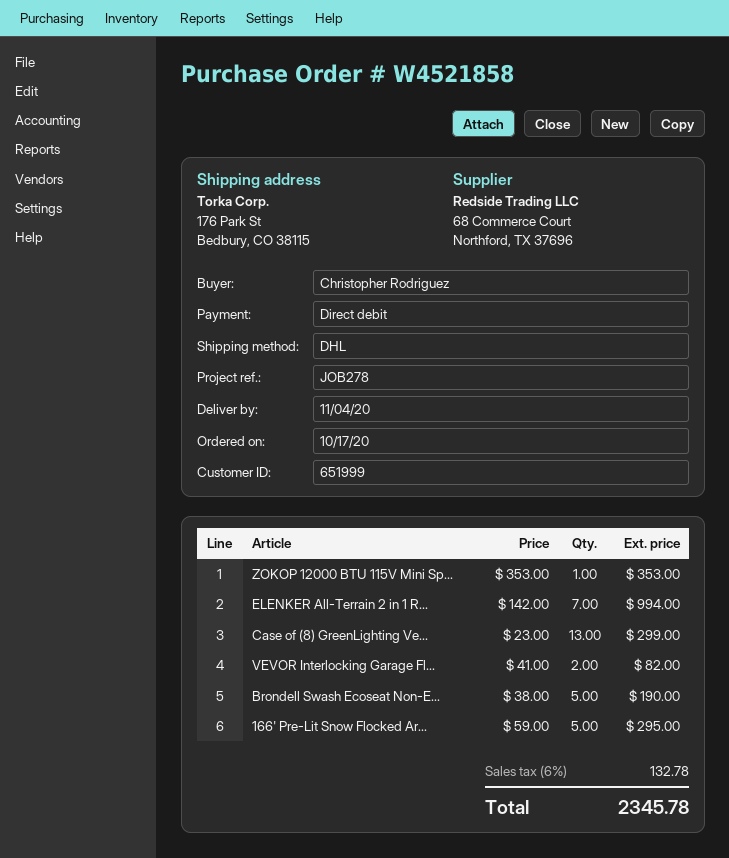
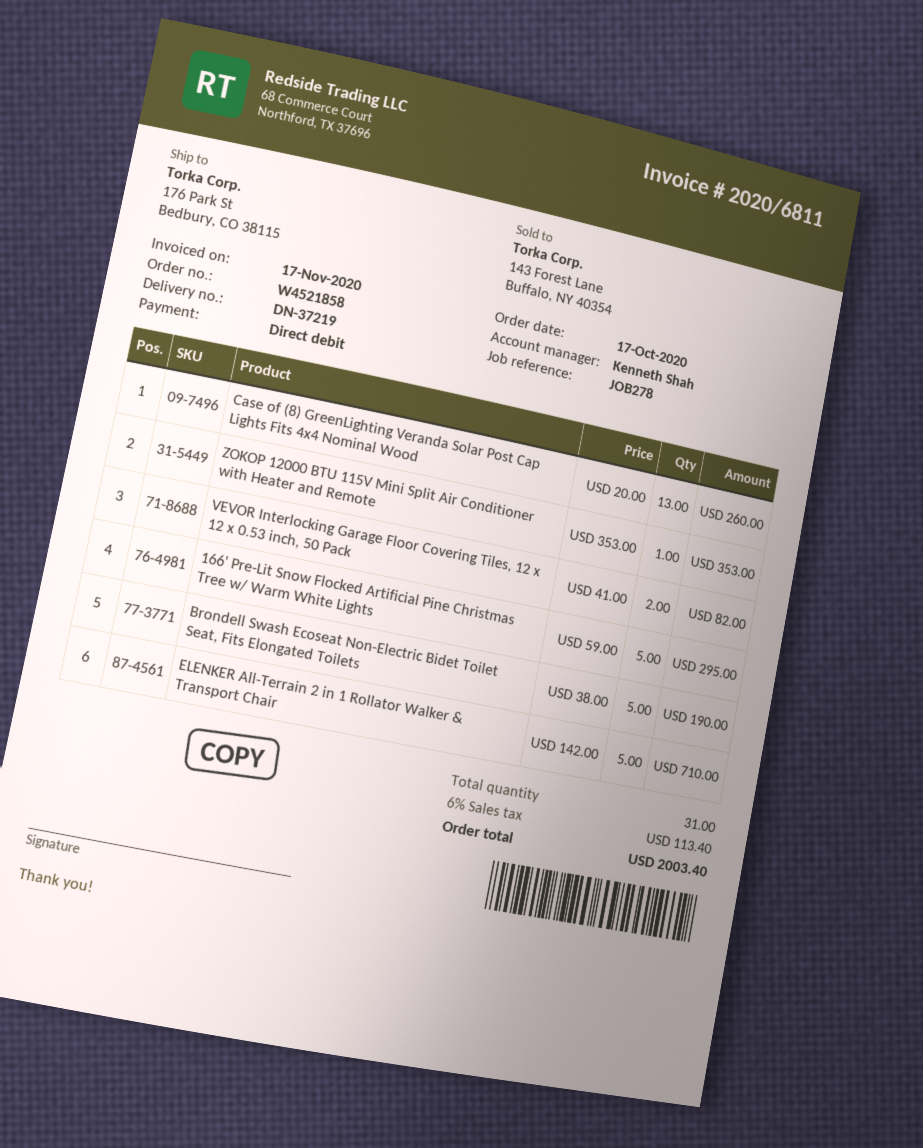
ELENKER All-Terrain 2 in 1 R...: 7 x 142.00 = 994.00 -> 5 x 142.00 = 710.00
Case of (8) GreenLighting Ve...: 13 x 23.00 = 299.00 -> 13 x 20.00 = 260.00
tax: 6% = 132.78 -> 6% = 113.40
total: 2345.78 -> 2003.40

